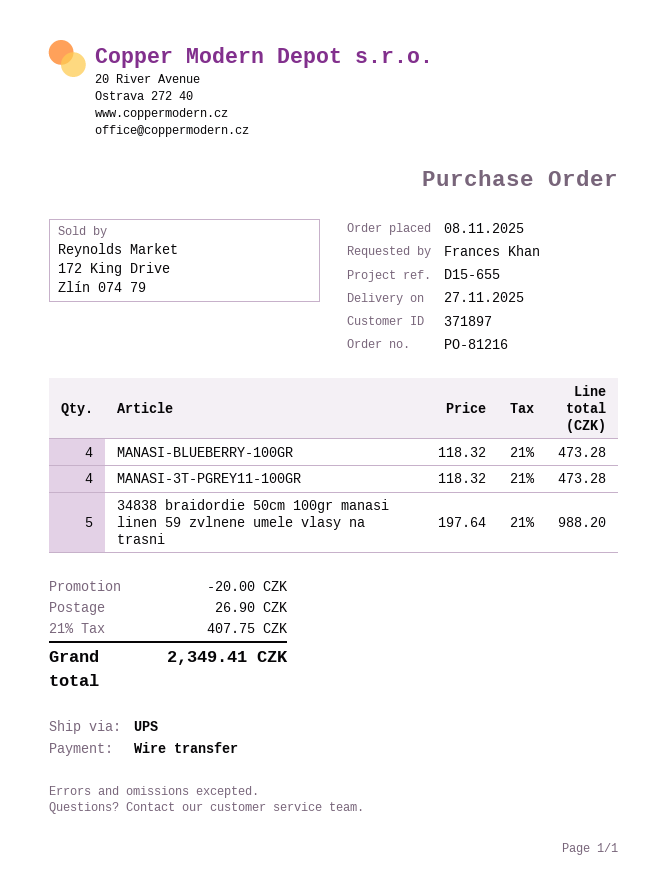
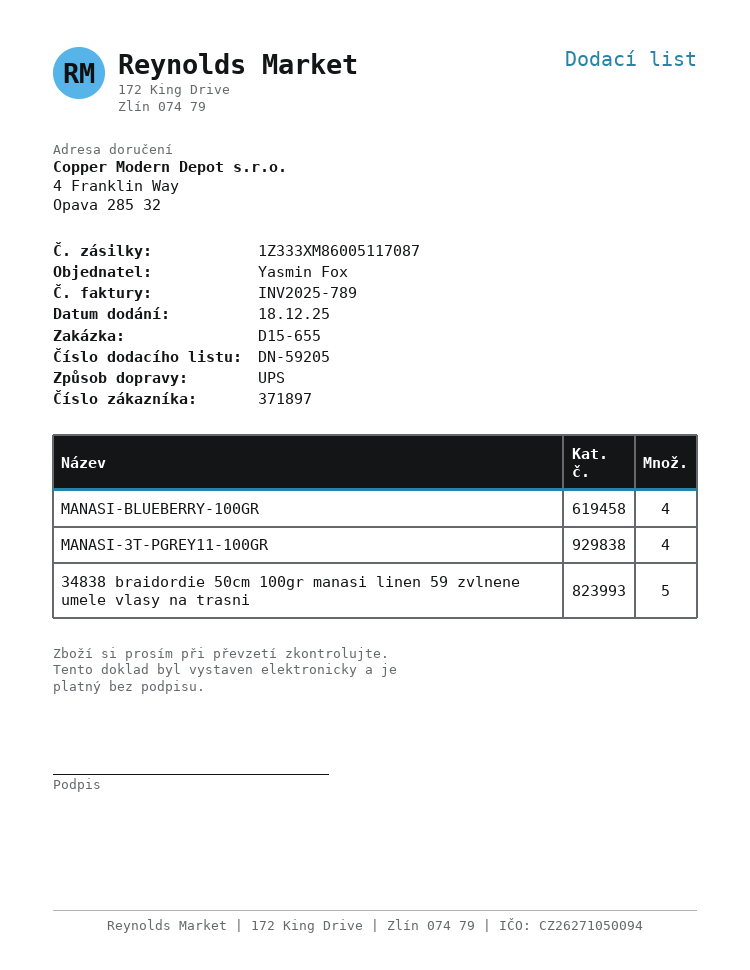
delivery date: 2025-11-27 -> 2025-12-18
ordered by: Frances Khan -> Yasmin Fox

